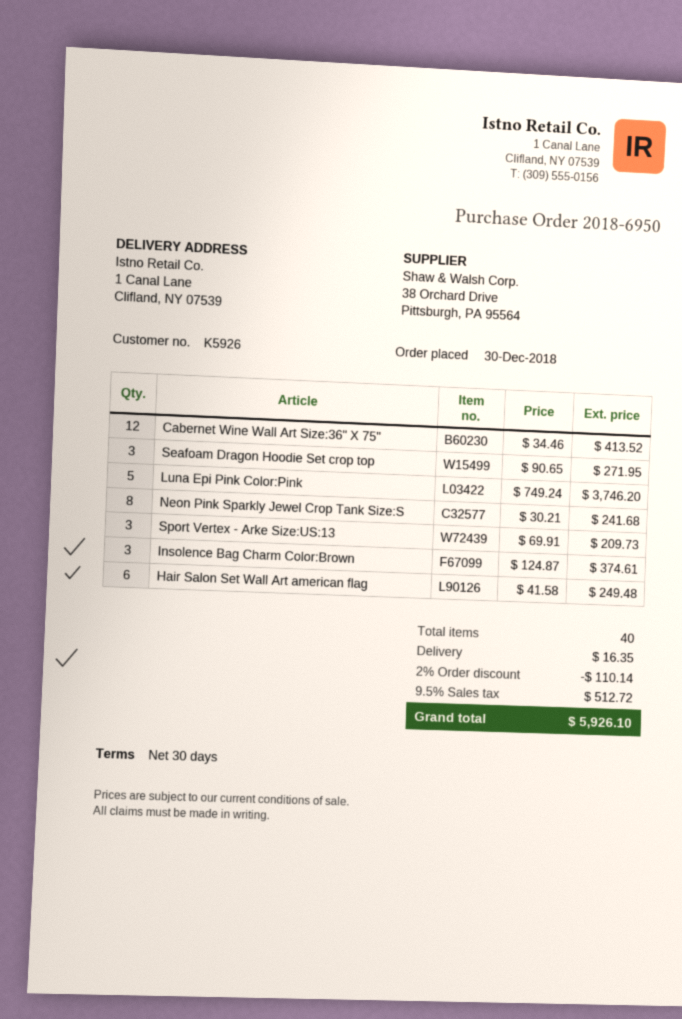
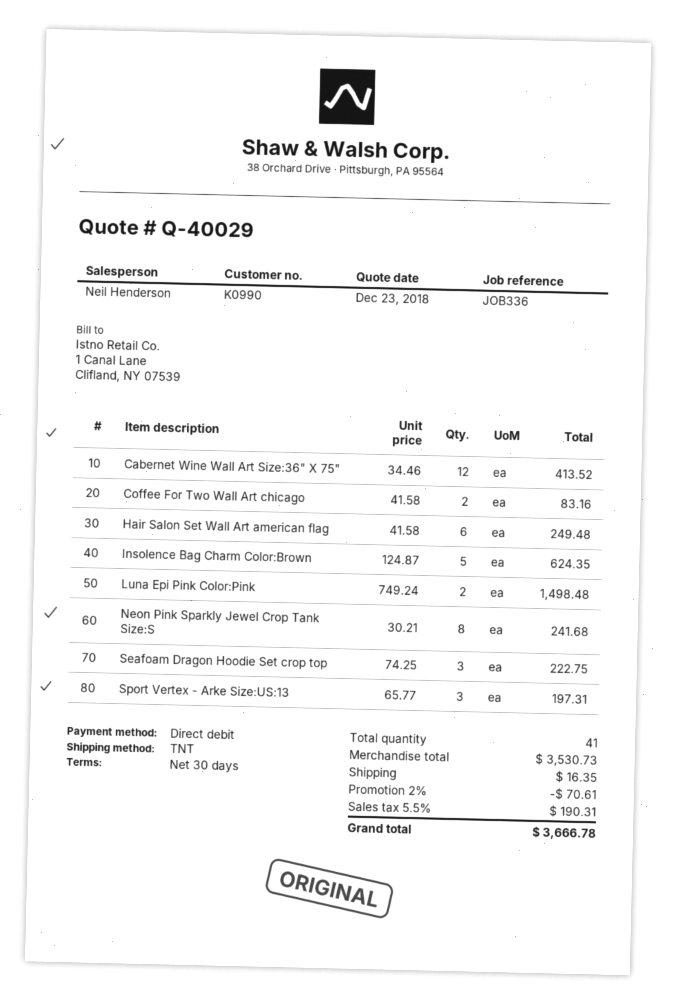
customer number: K5926 -> K0990
Seafoam Dragon Hoodie Set crop top: 3 x 90.65 = 271.95 -> 3 x 74.25 = 222.75
Luna Epi Pink Color:Pink: 5 x 749.24 = 3746.20 -> 2 x 749.24 = 1498.48
Sport Vertex - Arke Size:US:13: 3 x 69.91 = 209.73 -> 3 x 65.77 = 197.31
Insolence Bag Charm Color:Brown: 3 x 124.87 = 374.61 -> 5 x 124.87 = 624.35
Coffee For Two Wall Art chicago: none -> 2 x 41.58 = 83.16
total quantity: 40 -> 41
discount: 2% = 110.14 -> 2% = 70.61
tax: 9.5% = 512.72 -> 5.5% = 190.31
total: 5926.10 -> 3666.78

